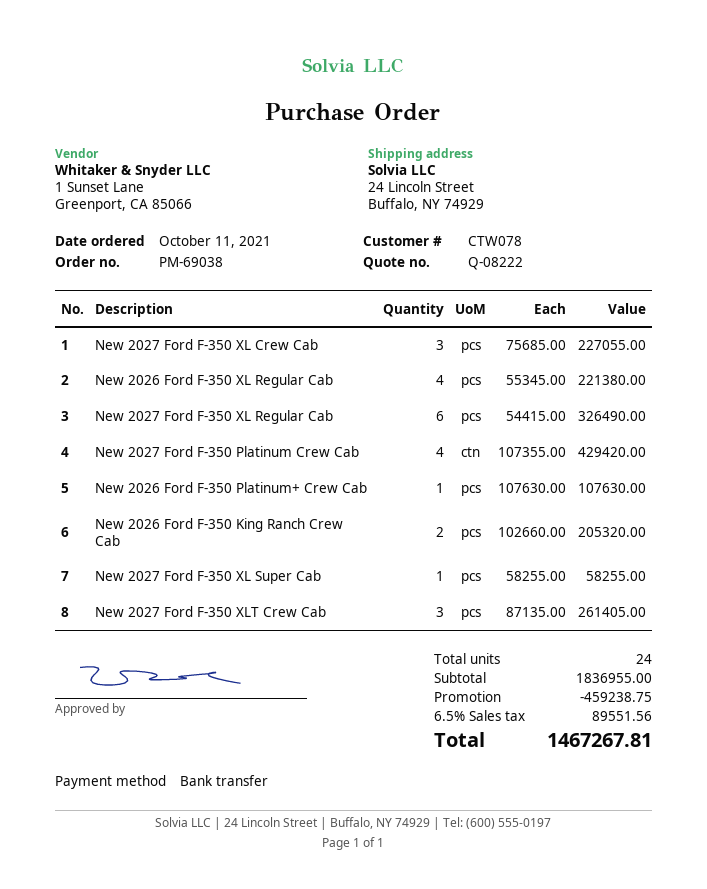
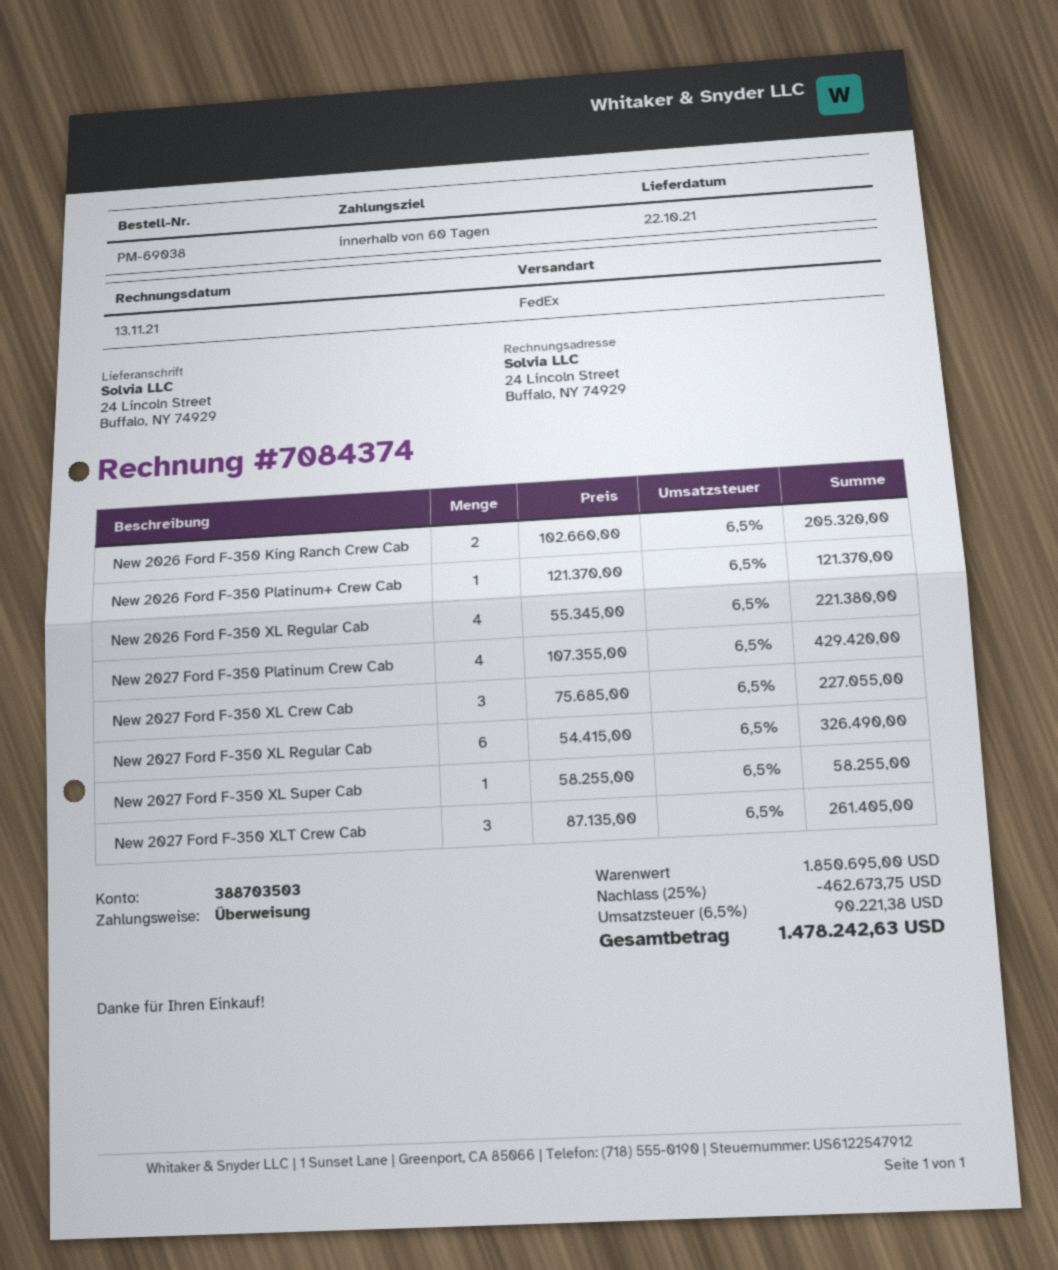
New 2026 Ford F-350 Platinum+ Crew Cab: 1 x 107630.00 = 107630.00 -> 1 x 121370.00 = 121370.00
subtotal: 1836955.00 -> 1850695.00
discount: 459238.75 -> 462673.75
tax: 6.5% = 89551.56 -> 6.5% = 90221.38
total: 1467267.81 -> 1478242.63

